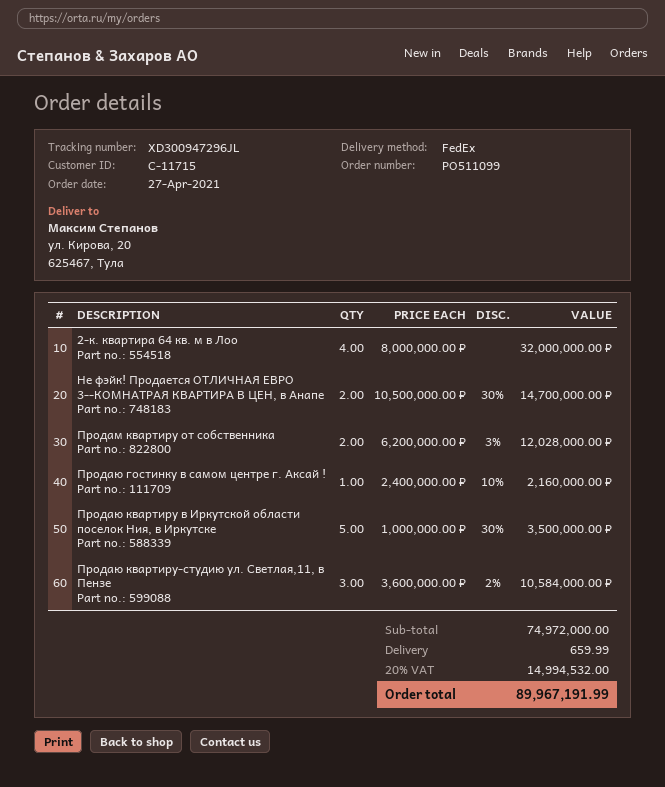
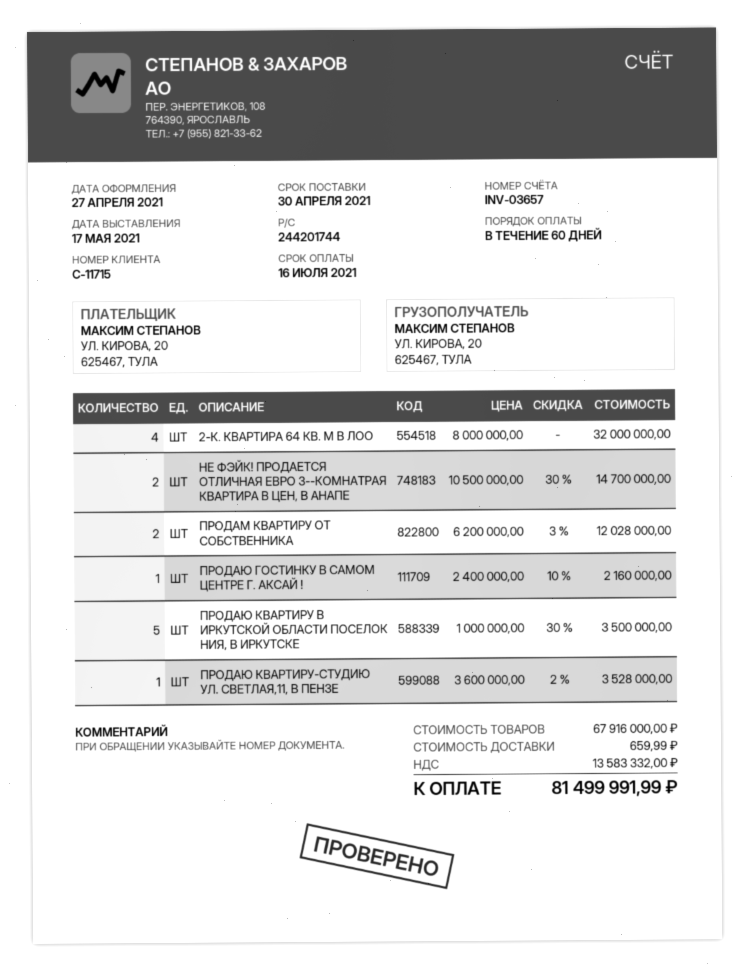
Продаю квартиру-студию ул. Светлая,11, в Пензе: 3 x 3600000.00 - 2% = 10584000.00 -> 1 x 3600000.00 - 2% = 3528000.00
subtotal: 74972000.00 -> 67916000.00
tax: 14994532.00 -> 13583332.00
total: 89967191.99 -> 81499991.99

